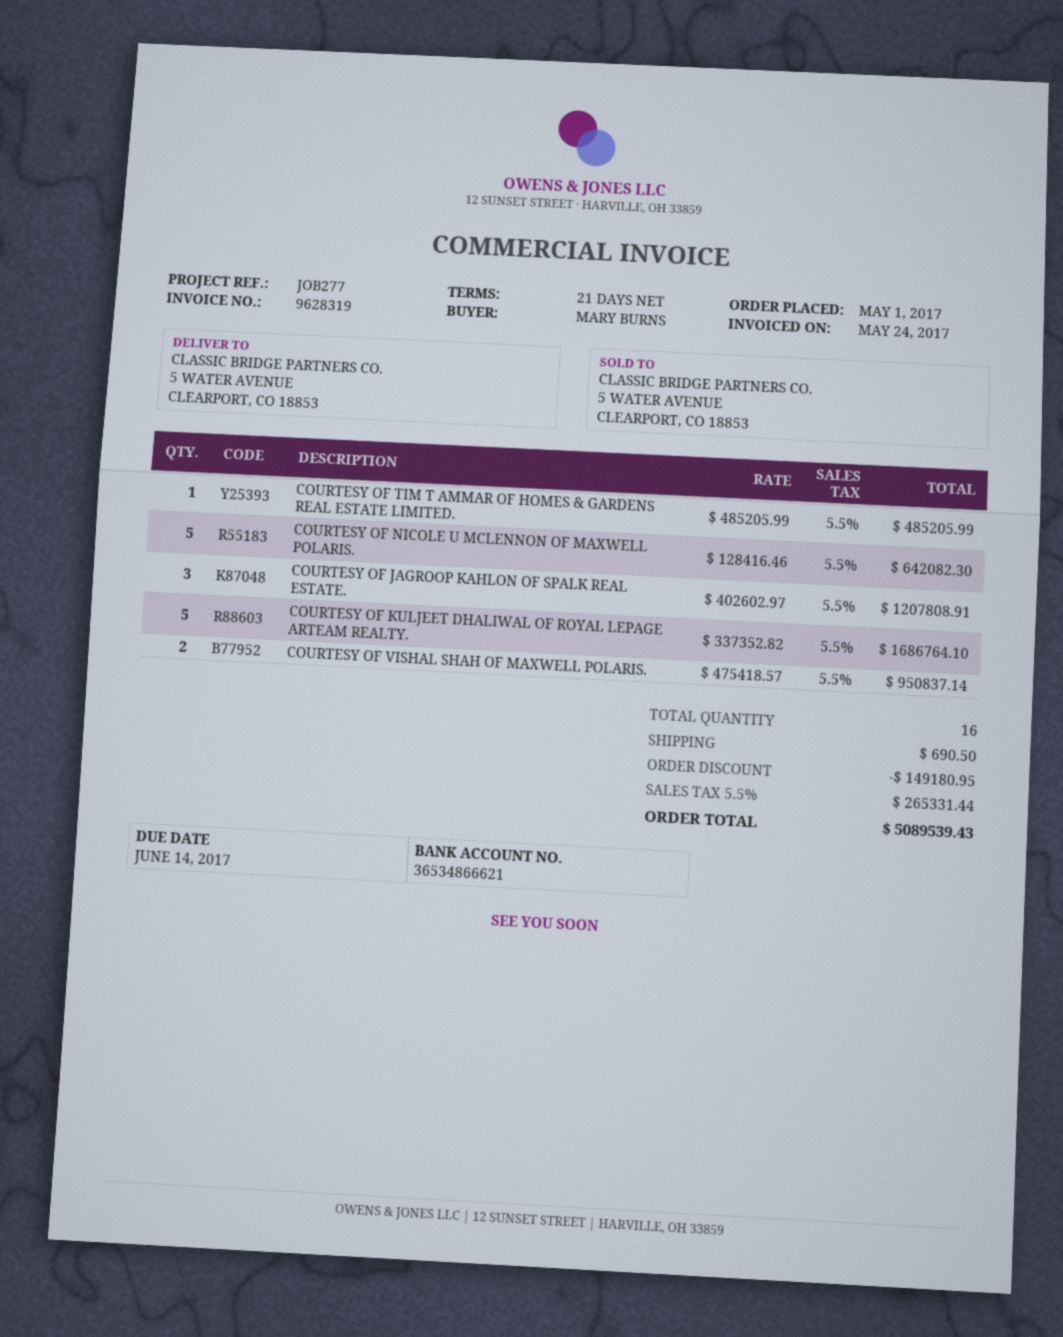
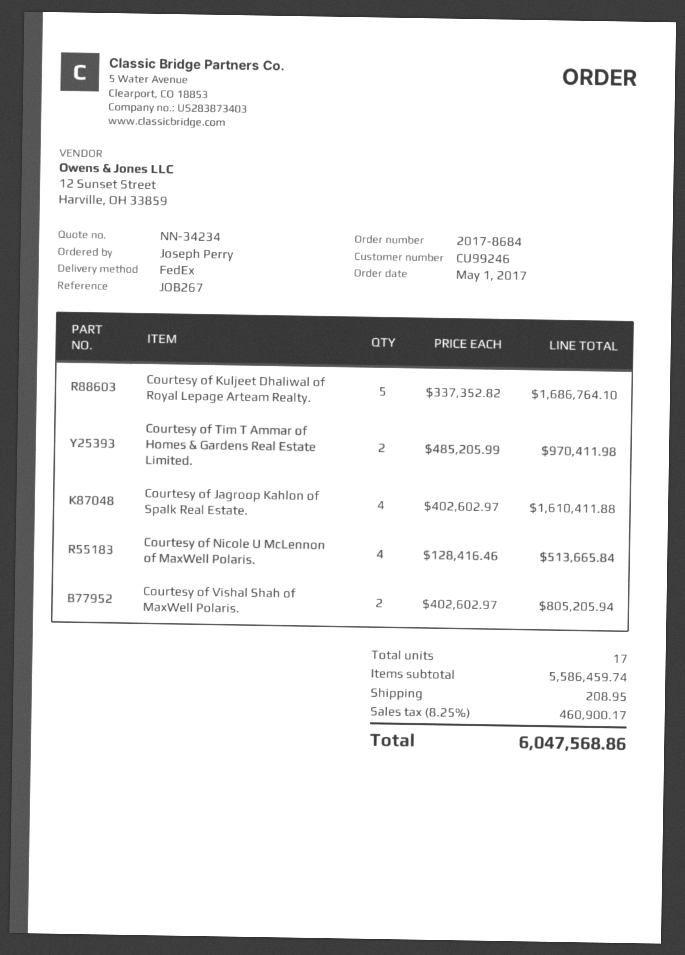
reference: JOB277 -> JOB267
ordered by: MARY BURNS -> Joseph Perry
COURTESY OF TIM T AMMAR OF HOMES & GARDENS REAL ESTATE LIMITED.: 1 x 485205.99 = 485205.99 -> 2 x 485205.99 = 970411.98
COURTESY OF NICOLE U MCLENNON OF MAXWELL POLARIS.: 5 x 128416.46 = 642082.30 -> 4 x 128416.46 = 513665.84
COURTESY OF JAGROOP KAHLON OF SPALK REAL ESTATE.: 3 x 402602.97 = 1207808.91 -> 4 x 402602.97 = 1610411.88
COURTESY OF VISHAL SHAH OF MAXWELL POLARIS.: 2 x 475418.57 = 950837.14 -> 2 x 402602.97 = 805205.94
total quantity: 16 -> 17
discount: 149180.95 -> none
shipping: 690.50 -> 208.95
tax: 5.5% = 265331.44 -> 8.25% = 460900.17
total: 5089539.43 -> 6047568.86

